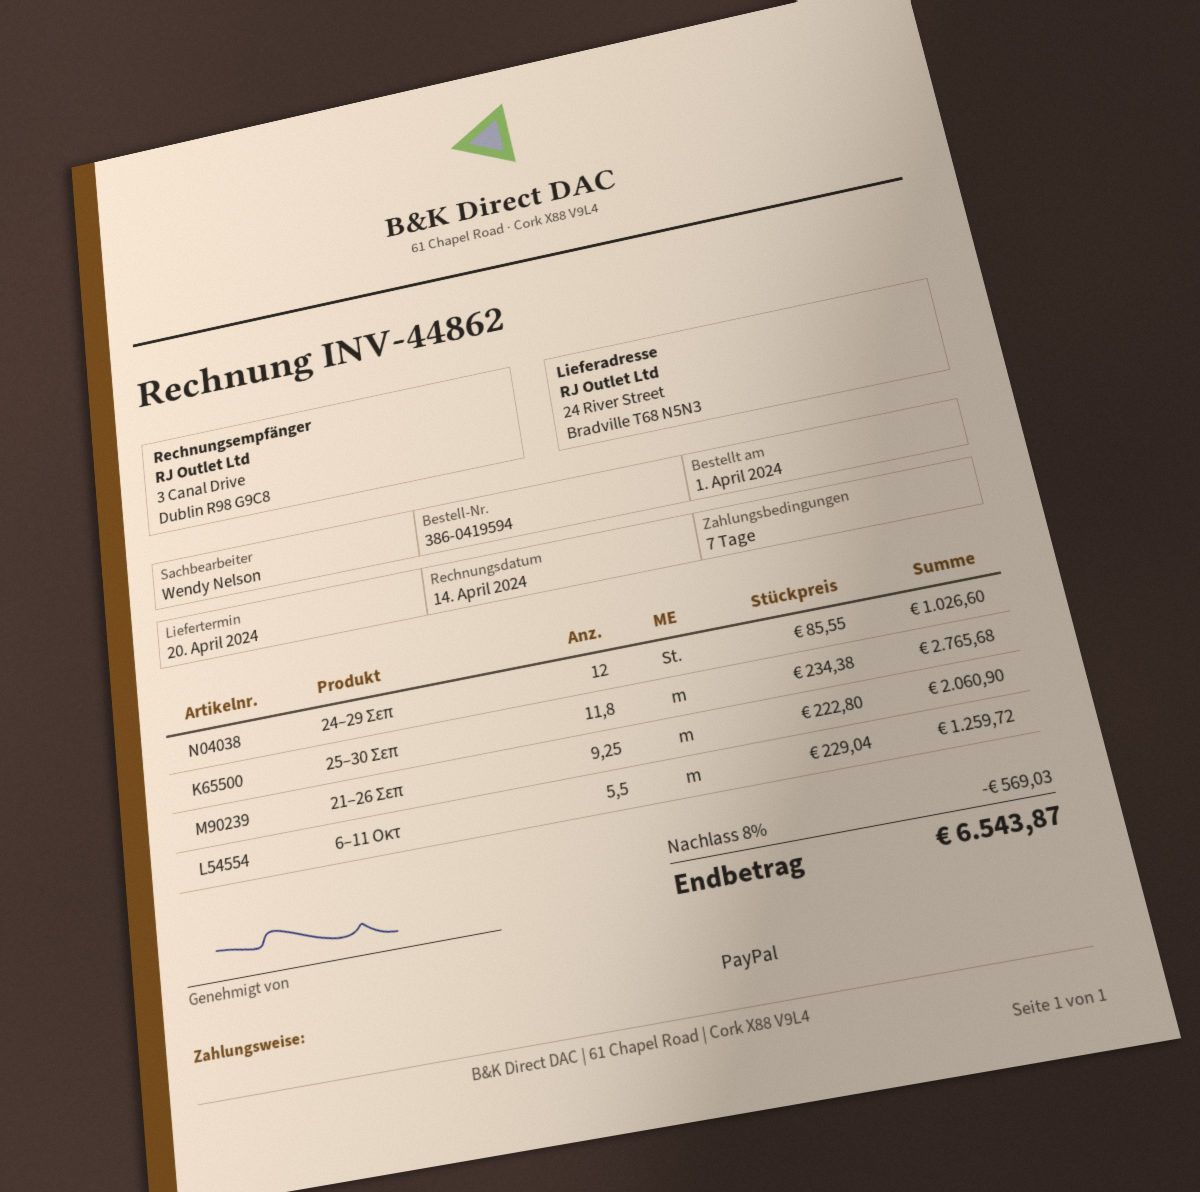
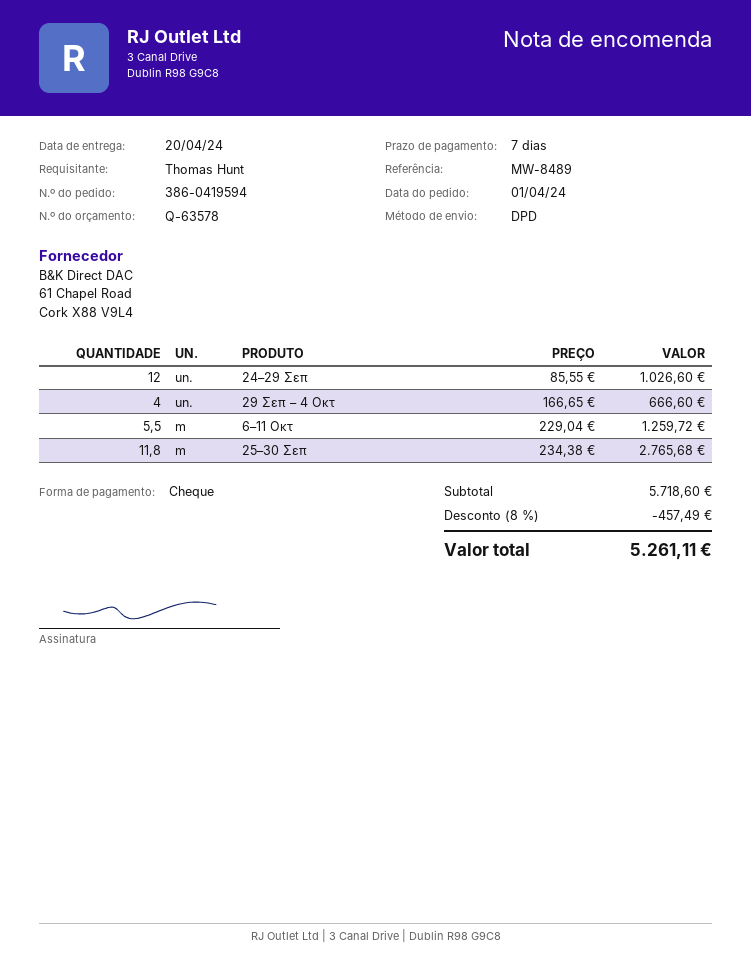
payment method: PayPal -> cheque
21–26 Σεπ: 9.25 x 222.80 = 2060.90 -> none
29 Σεπ – 4 Οκτ: none -> 4 x 166.65 = 666.60
discount: 8% = 569.03 -> 8% = 457.49
total: 6543.87 -> 5261.11

